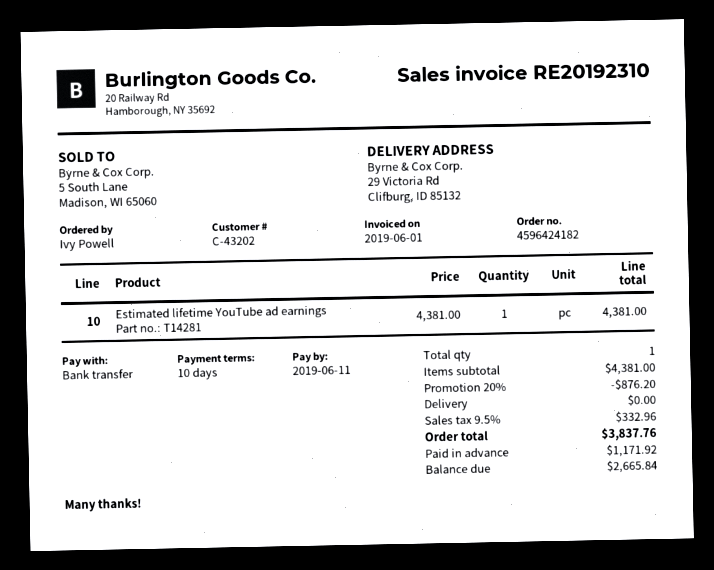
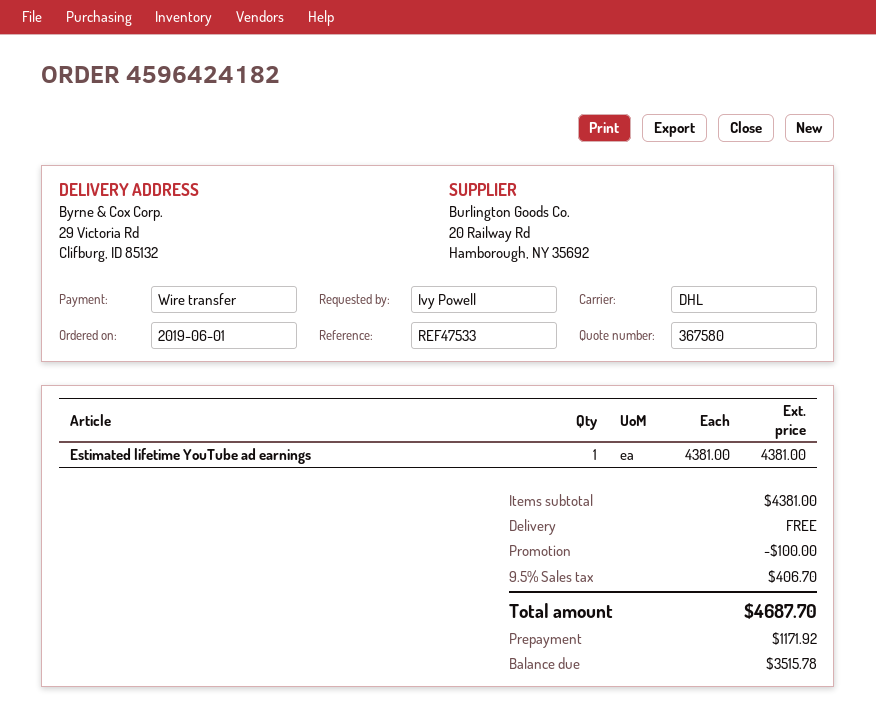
discount: 876.20 -> 100.00
tax: 9.5% = 332.96 -> 9.5% = 406.70
total: 3837.76 -> 4687.70
balance: 2665.84 -> 3515.78

